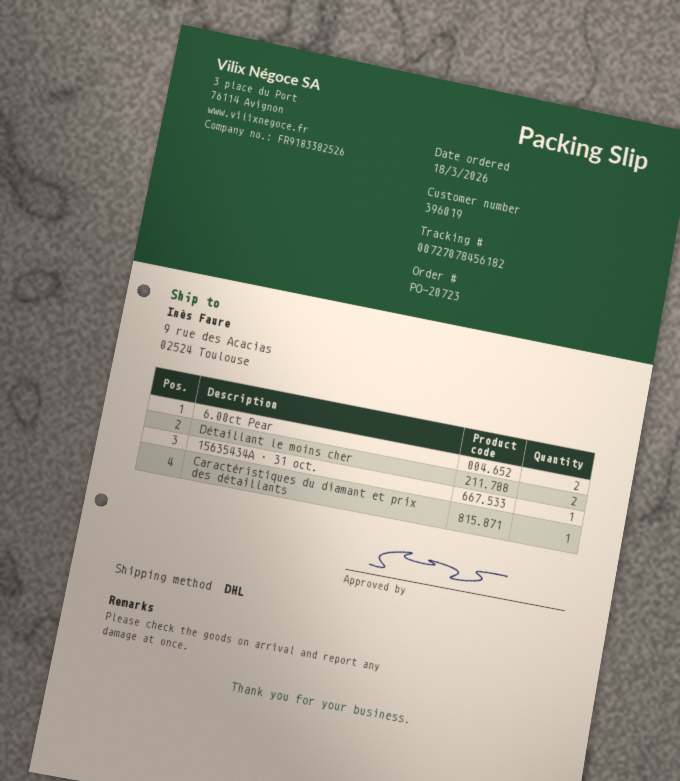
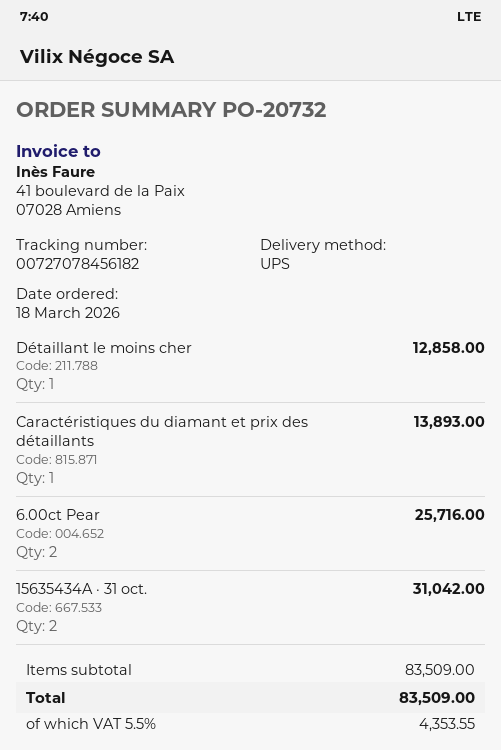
order number: PO-20723 -> PO-20732
shipping method: DHL -> UPS
Détaillant le moins cher: 2 -> 1
15635434A · 31 oct.: 1 -> 2

